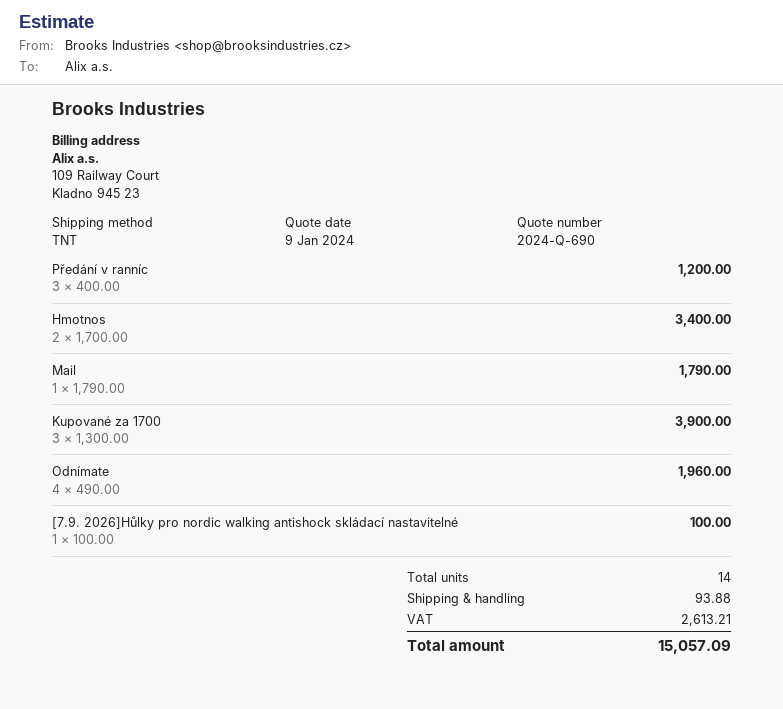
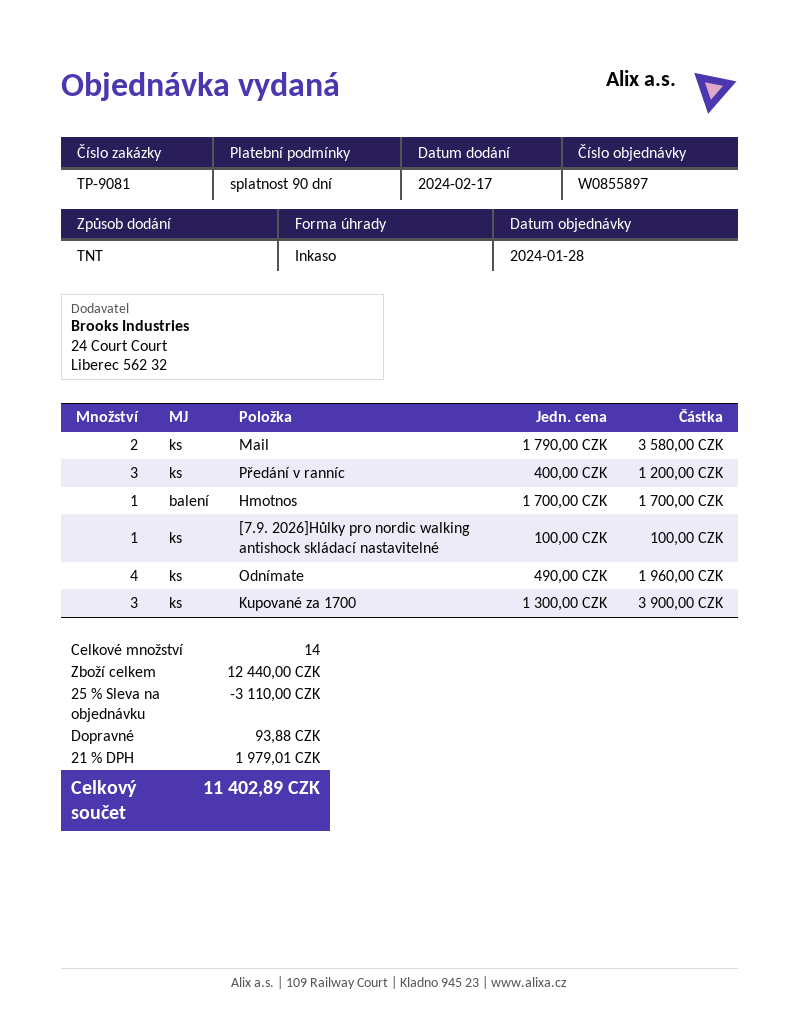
Hmotnos: 2 x 1700.00 = 3400.00 -> 1 x 1700.00 = 1700.00
Mail: 1 x 1790.00 = 1790.00 -> 2 x 1790.00 = 3580.00
discount: none -> 25% = 3110.00
tax: 2613.21 -> 1979.01
total: 15057.09 -> 11402.89

